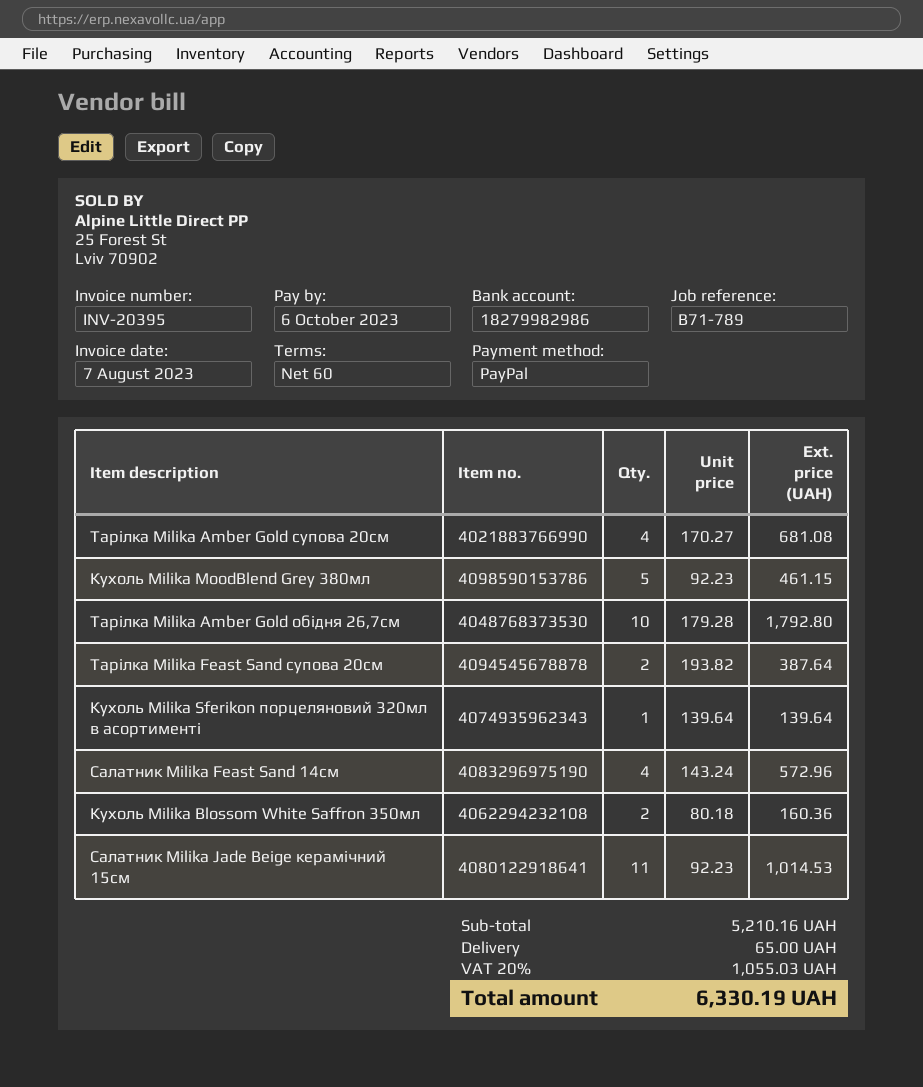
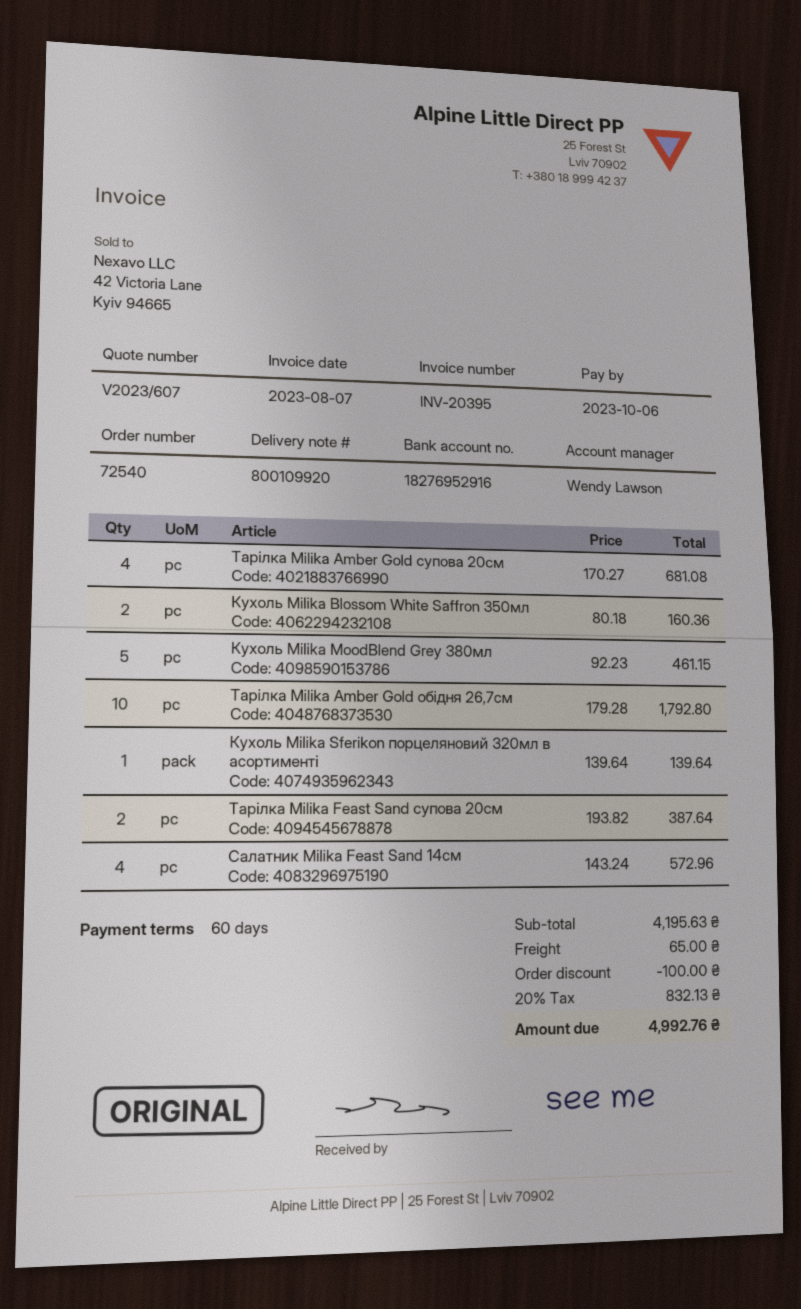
bank account: 18279982986 -> 18276952916
Салатник Milika Jade Beige керамічний 15см: 11 x 92.23 = 1014.53 -> none
subtotal: 5210.16 -> 4195.63
discount: none -> 100.00
tax: 20% = 1055.03 -> 20% = 832.13
total: 6330.19 -> 4992.76

